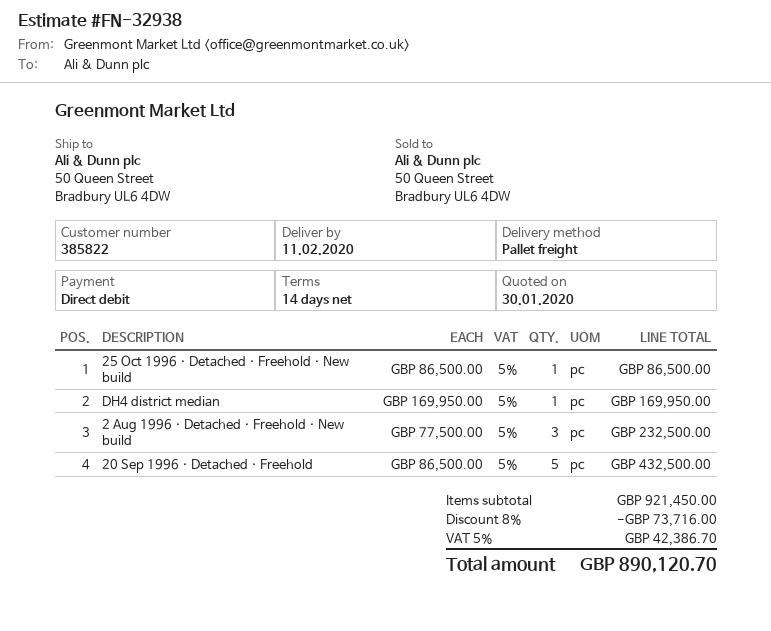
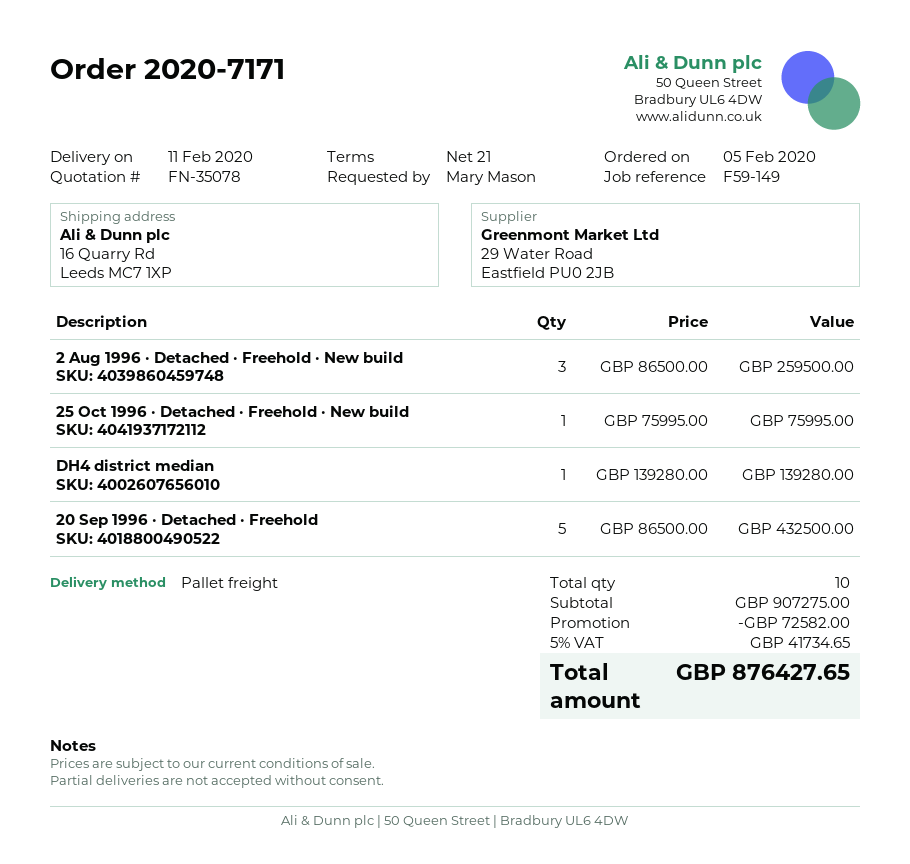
quote number: FN-32938 -> FN-35078
payment terms: 14 days -> 21 days
ship to: 50 Queen Street, Bradbury UL6 4DW -> 16 Quarry Rd, Leeds MC7 1XP
25 Oct 1996 · Detached · Freehold · New build: 1 x 86500.00 = 86500.00 -> 1 x 75995.00 = 75995.00
DH4 district median: 1 x 169950.00 = 169950.00 -> 1 x 139280.00 = 139280.00
2 Aug 1996 · Detached · Freehold · New build: 3 x 77500.00 = 232500.00 -> 3 x 86500.00 = 259500.00
subtotal: 921450.00 -> 907275.00
discount: 73716.00 -> 72582.00
tax: 5% = 42386.70 -> 5% = 41734.65
total: 890120.70 -> 876427.65

